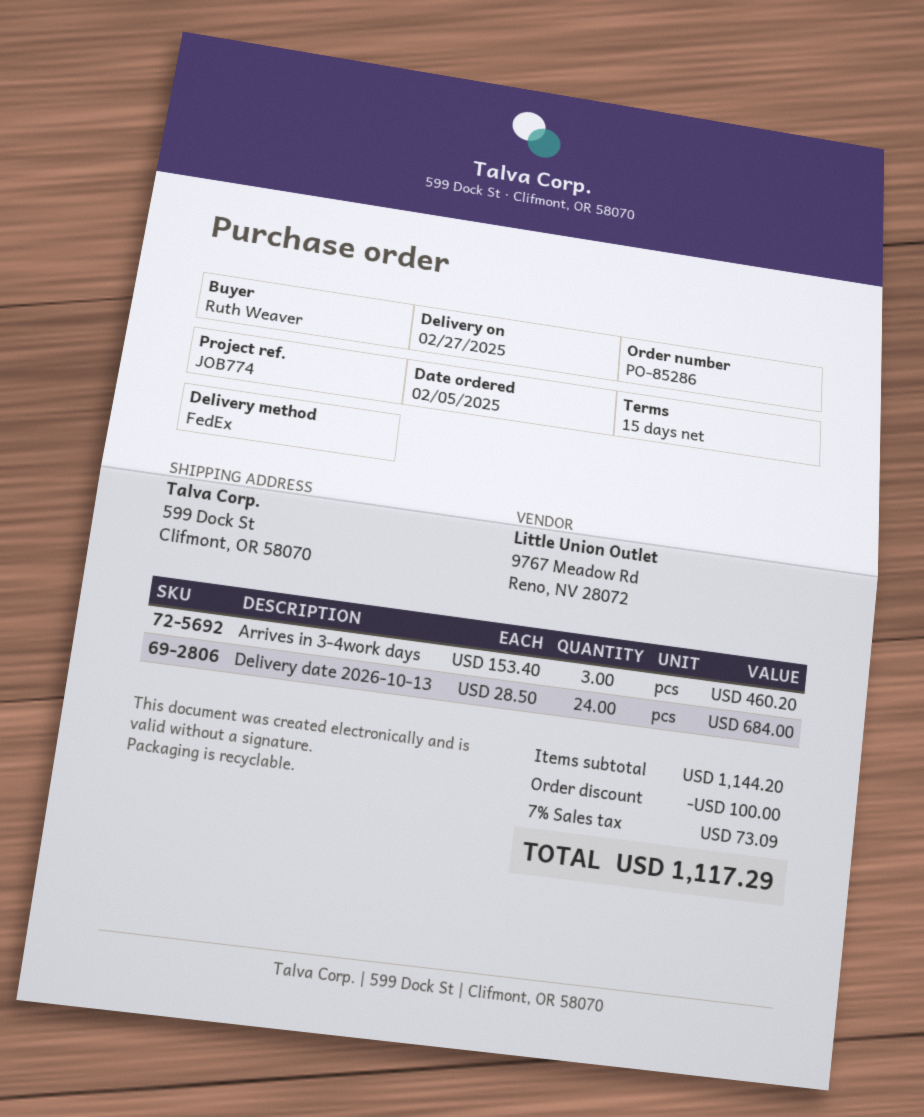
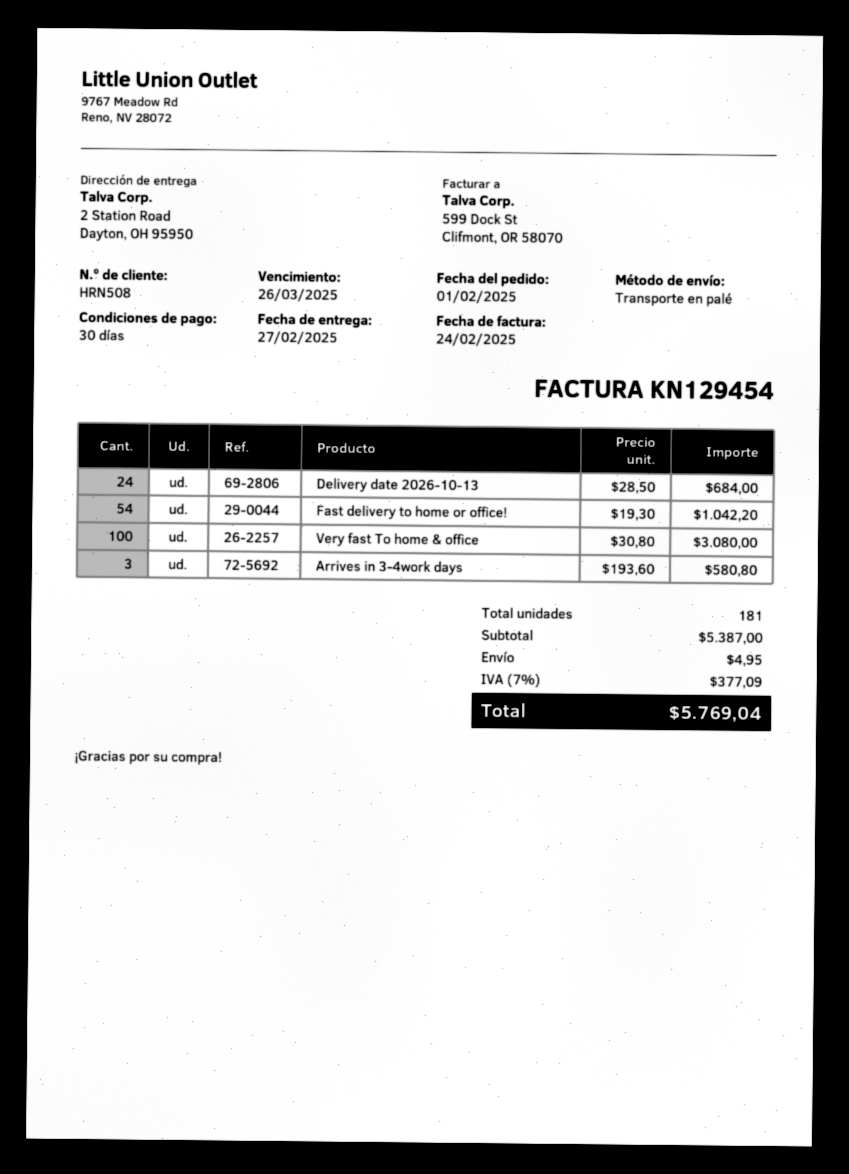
order date: 2025-02-05 -> 2025-02-01
payment terms: 15 days -> 30 days
shipping method: FedEx -> pallet freight
ship to: 599 Dock St, Clifmont, OR 58070 -> 2 Station Road, Dayton, OH 95950
Arrives in 3-4work days: 3 x 153.40 = 460.20 -> 3 x 193.60 = 580.80
Fast delivery to home or office!: none -> 54 x 19.30 = 1042.20
Very fast To home & office: none -> 100 x 30.80 = 3080.00
subtotal: 1144.20 -> 5387.00
discount: 100.00 -> none
shipping: none -> 4.95
tax: 7% = 73.09 -> 7% = 377.09
total: 1117.29 -> 5769.04

